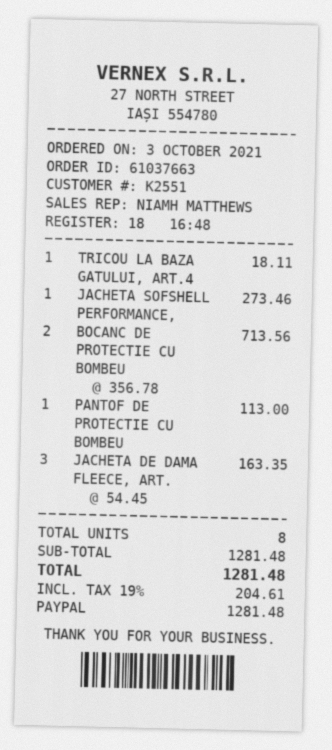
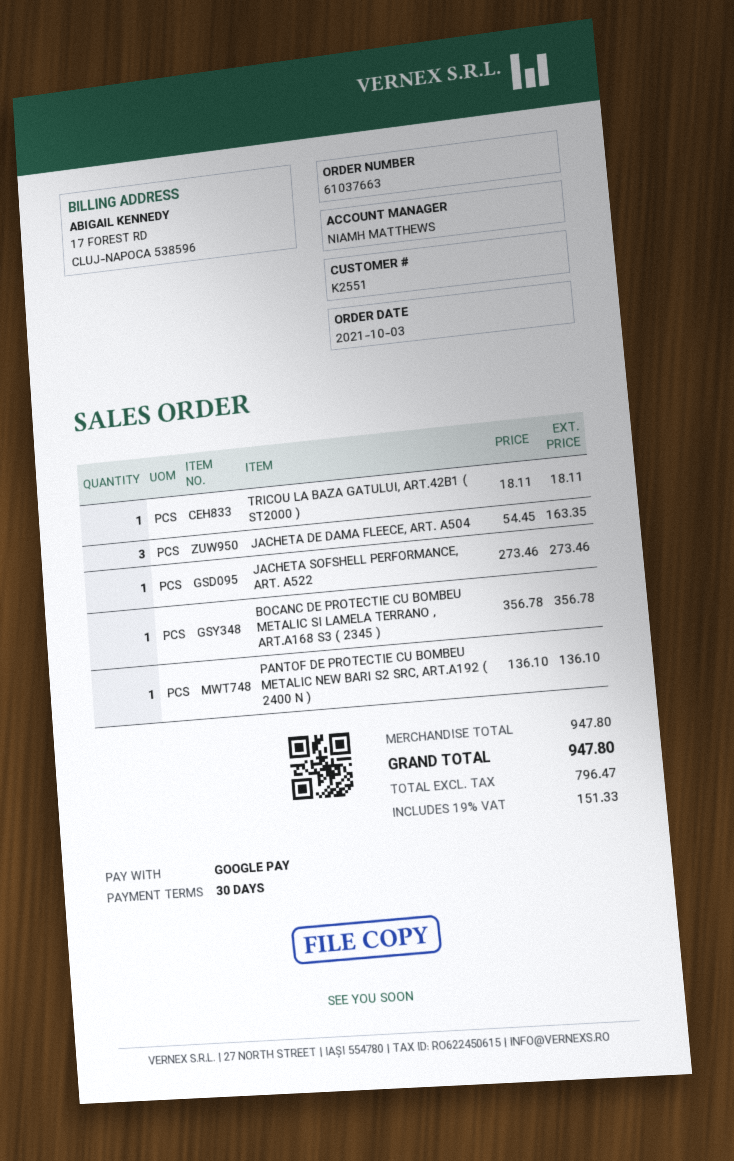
payment method: PayPal -> Google Pay
BOCANC DE PROTECTIE CU BOMBEU: 2 x 356.78 = 713.56 -> 1 x 356.78 = 356.78
PANTOF DE PROTECTIE CU BOMBEU: 1 x 113.00 = 113.00 -> 1 x 136.10 = 136.10
subtotal: 1281.48 -> 947.80
tax: 19% = 204.61 -> 19% = 151.33
total: 1281.48 -> 947.80

